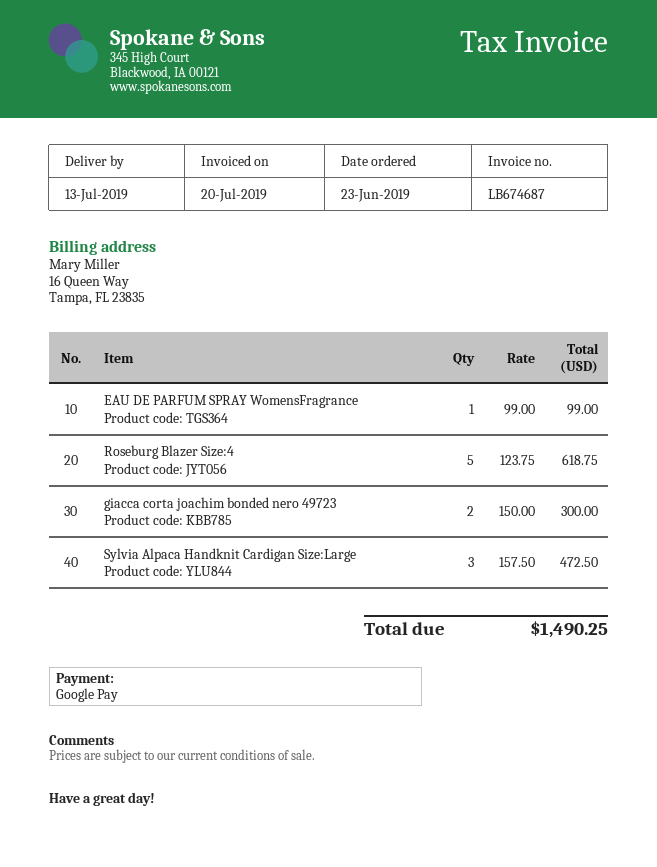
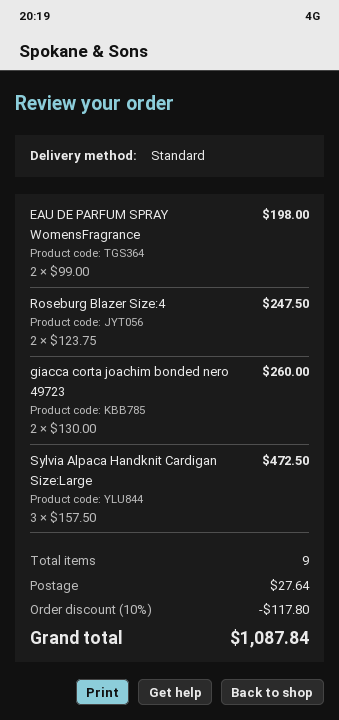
EAU DE PARFUM SPRAY WomensFragrance: 1 x 99.00 = 99.00 -> 2 x 99.00 = 198.00
Roseburg Blazer Size:4: 5 x 123.75 = 618.75 -> 2 x 123.75 = 247.50
giacca corta joachim bonded nero 49723: 2 x 150.00 = 300.00 -> 2 x 130.00 = 260.00
discount: none -> 10% = 117.80
shipping: none -> 27.64
total: 1490.25 -> 1087.84

